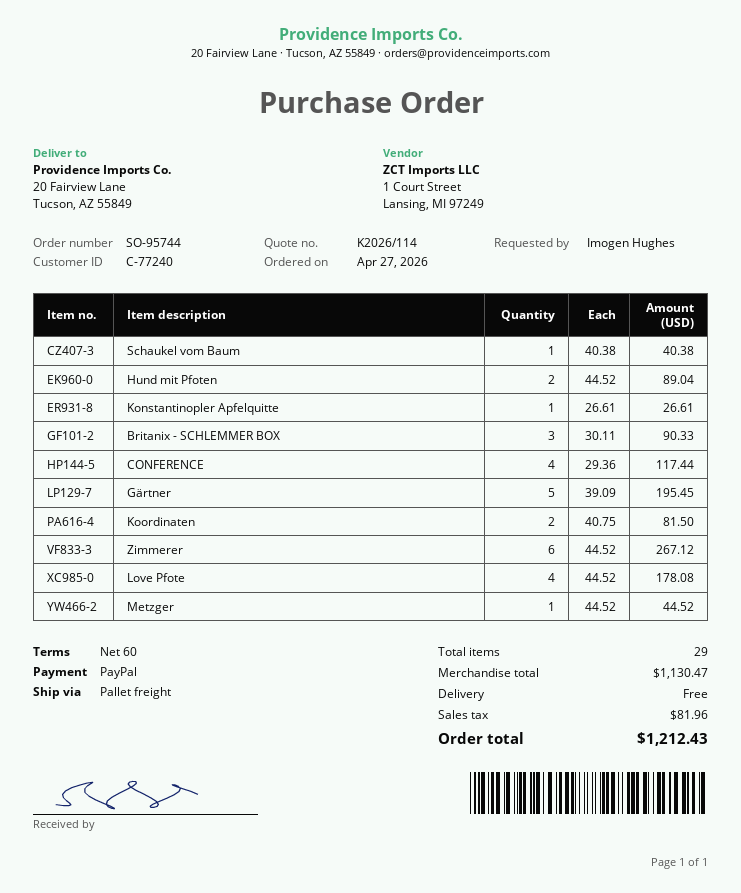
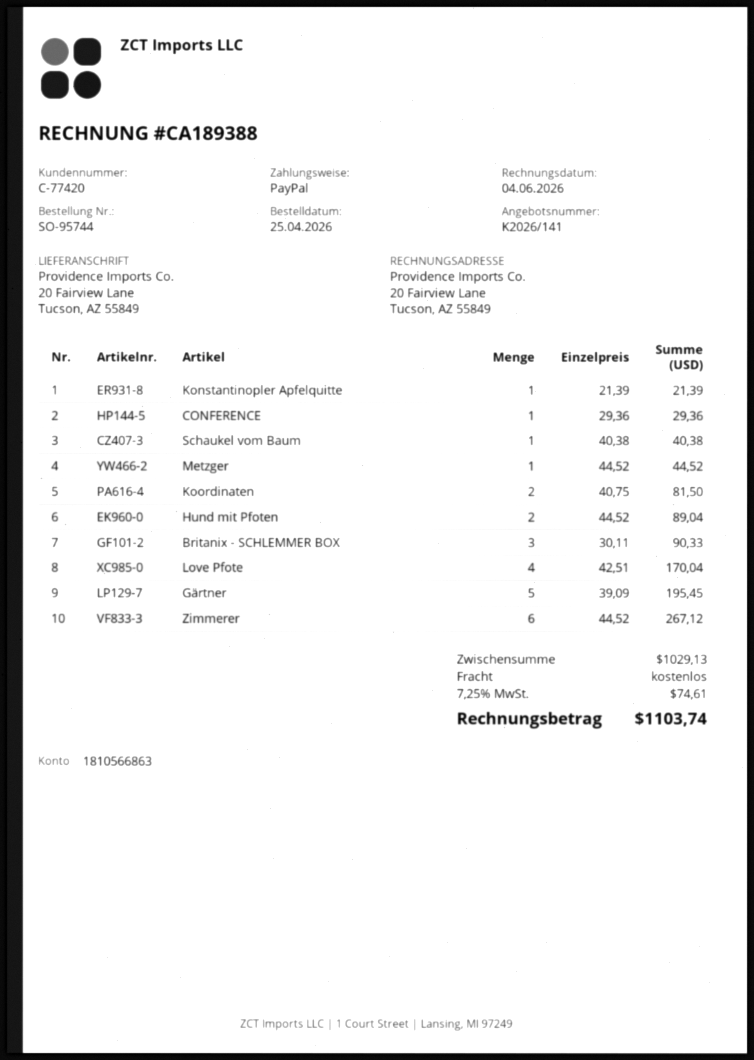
quote number: K2026/114 -> K2026/141
order date: 2026-04-27 -> 2026-04-25
customer number: C-77240 -> C-77420
Konstantinopler Apfelquitte: 1 x 26.61 = 26.61 -> 1 x 21.39 = 21.39
CONFERENCE: 4 x 29.36 = 117.44 -> 1 x 29.36 = 29.36
Love Pfote: 4 x 44.52 = 178.08 -> 4 x 42.51 = 170.04
subtotal: 1130.47 -> 1029.13
tax: 81.96 -> 74.61
total: 1212.43 -> 1103.74

